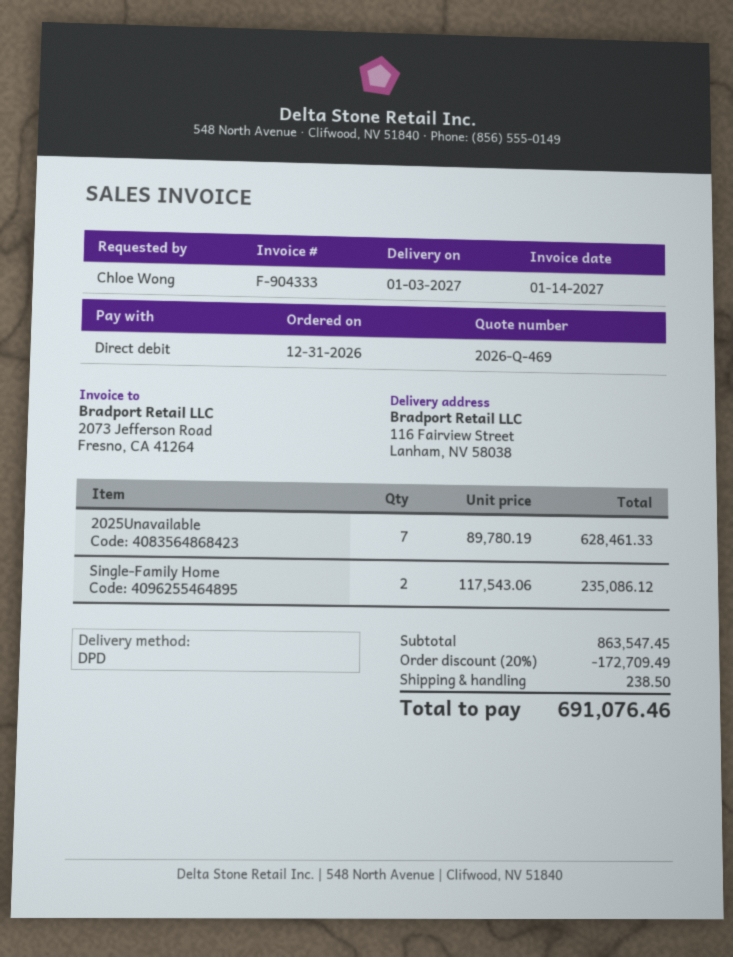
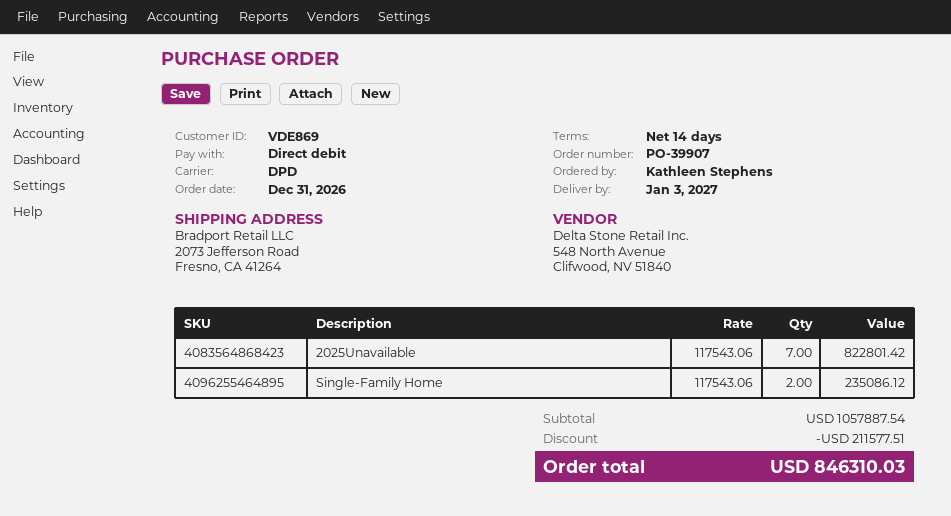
ordered by: Chloe Wong -> Kathleen Stephens
ship to: 116 Fairview Street, Lanham, NV 58038 -> 2073 Jefferson Road, Fresno, CA 41264
2025Unavailable: 7 x 89780.19 = 628461.33 -> 7 x 117543.06 = 822801.42
subtotal: 863547.45 -> 1057887.54
discount: 172709.49 -> 211577.51
shipping: 238.50 -> none
total: 691076.46 -> 846310.03

